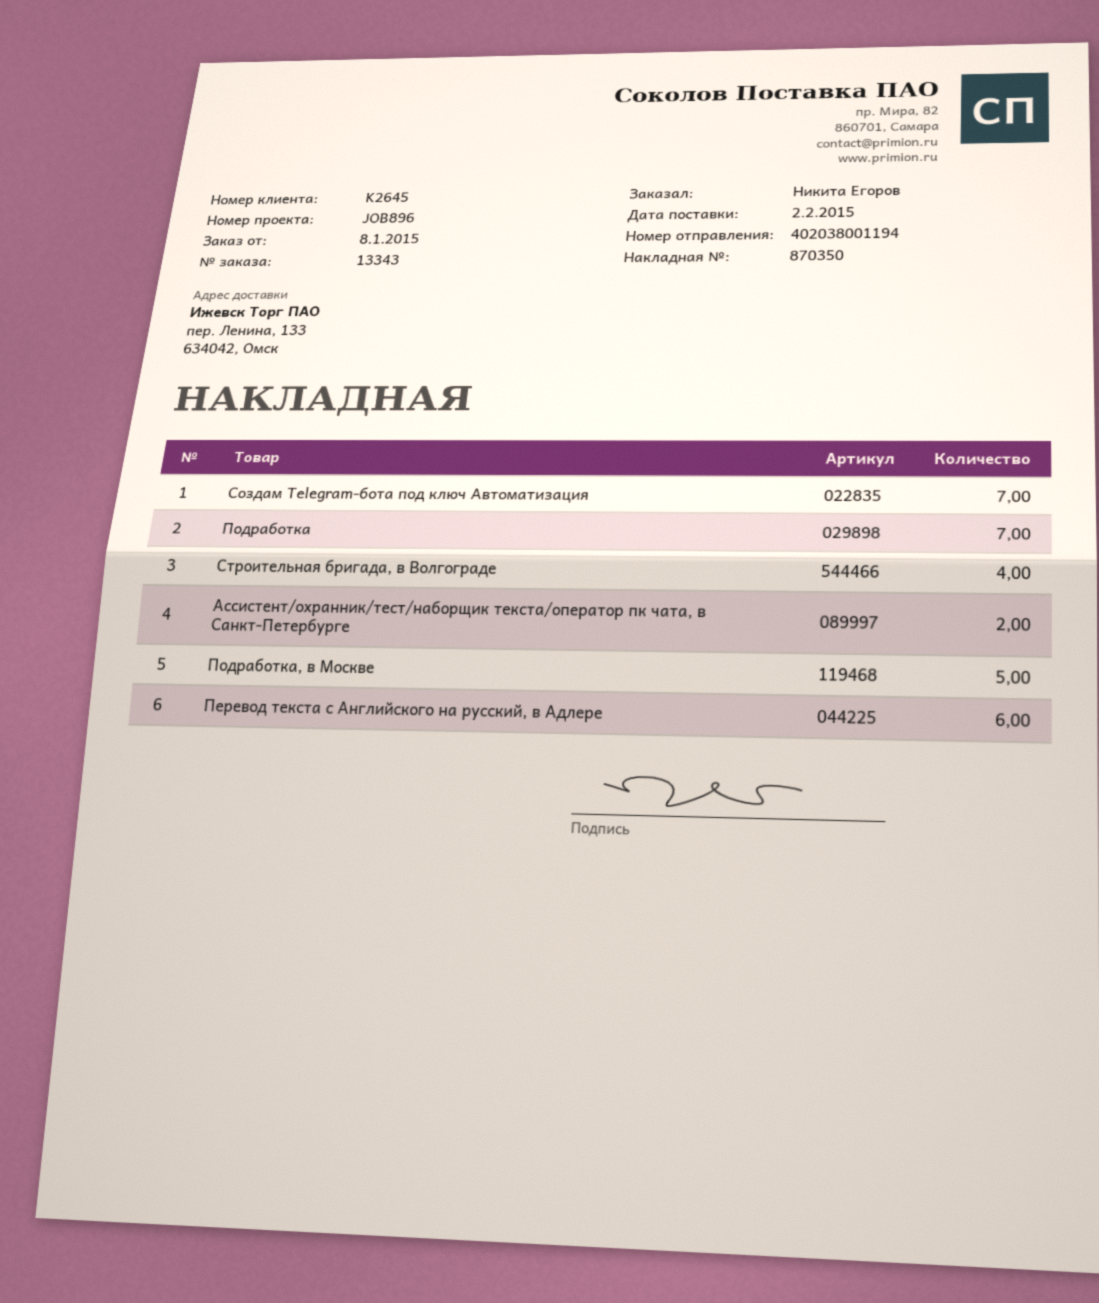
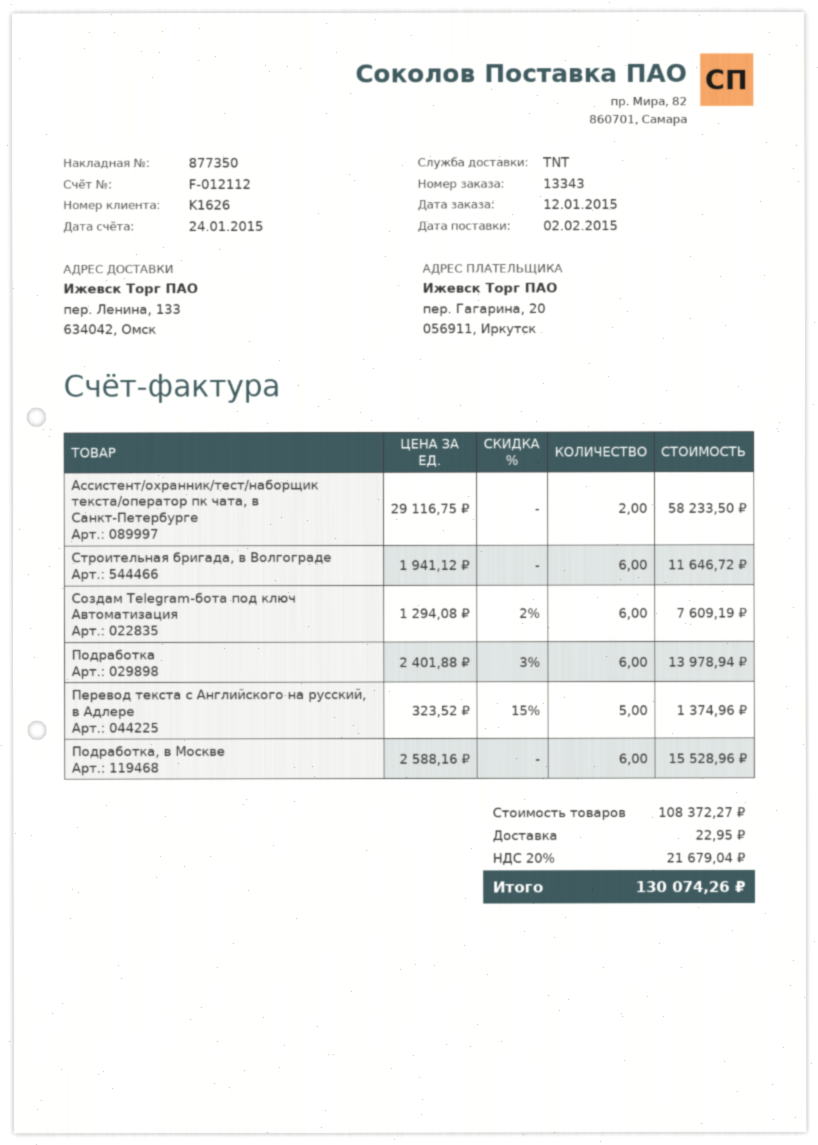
order date: 2015-01-08 -> 2015-01-12
delivery note number: 870350 -> 877350
customer number: K2645 -> K1626
Создам Telegram-бота под ключ Автоматизация: 7 -> 6
Подработка: 7 -> 6
Строительная бригада, в Волгограде: 4 -> 6
Подработка, в Москве: 5 -> 6
Перевод текста с Английского на русский, в Адлере: 6 -> 5

